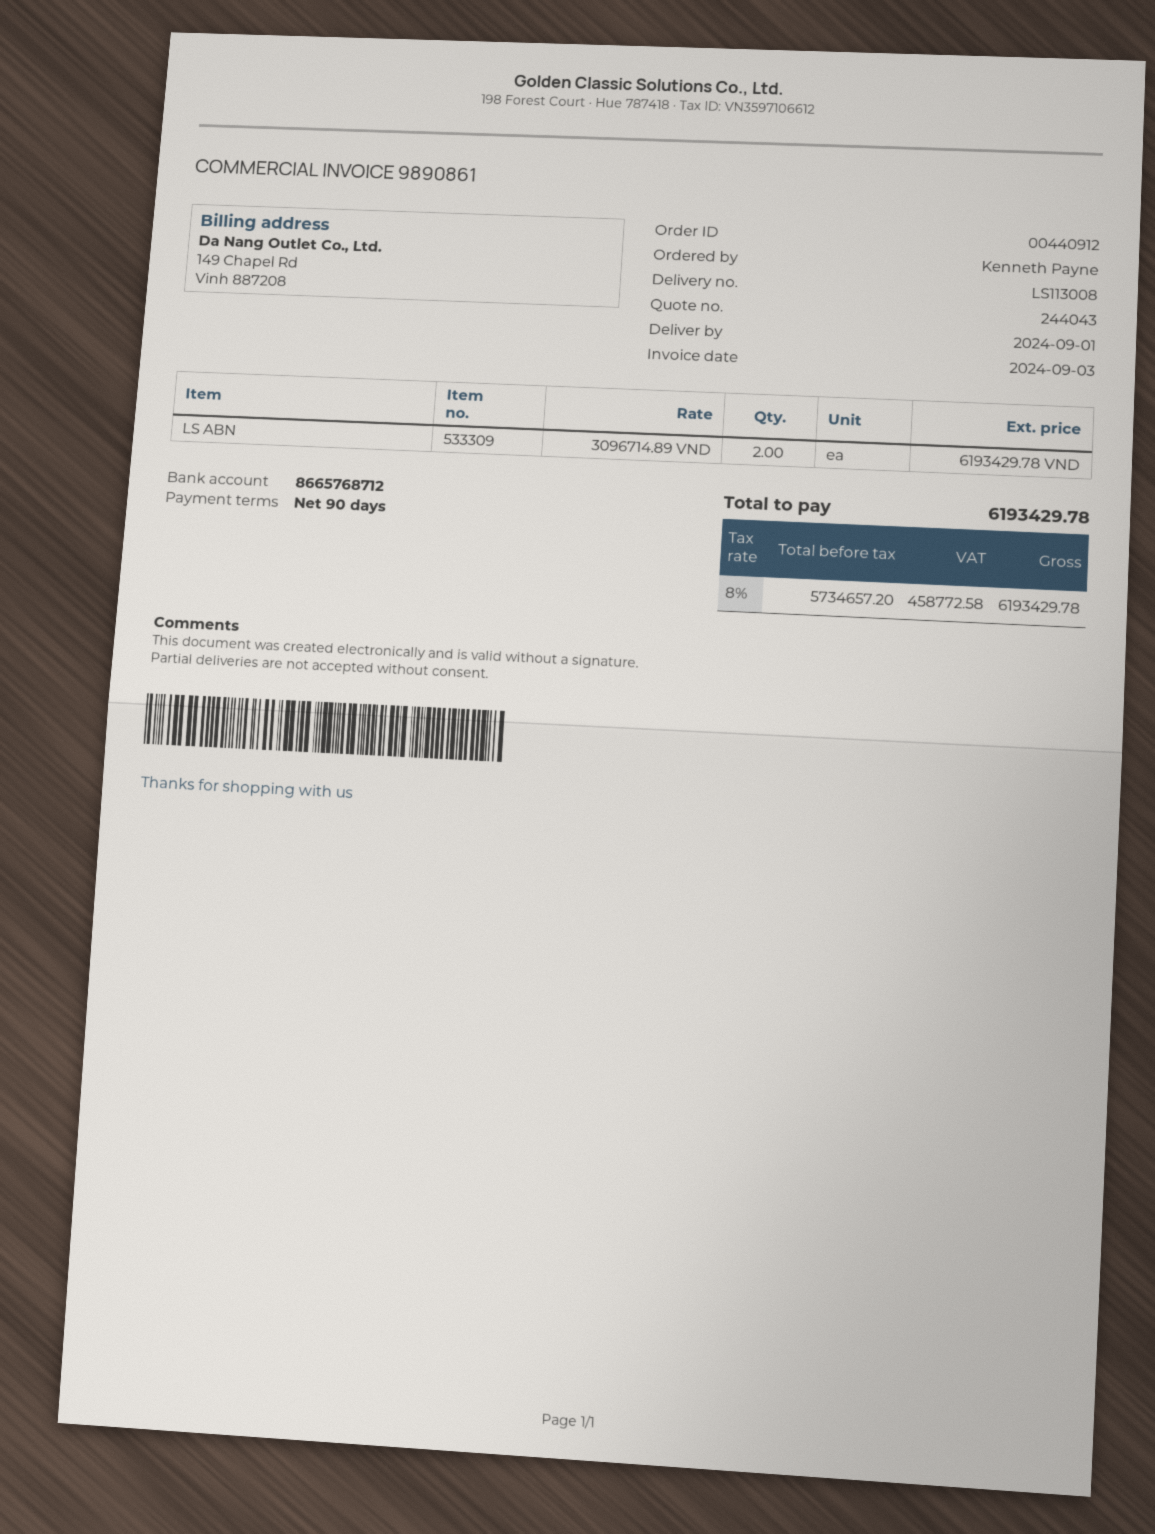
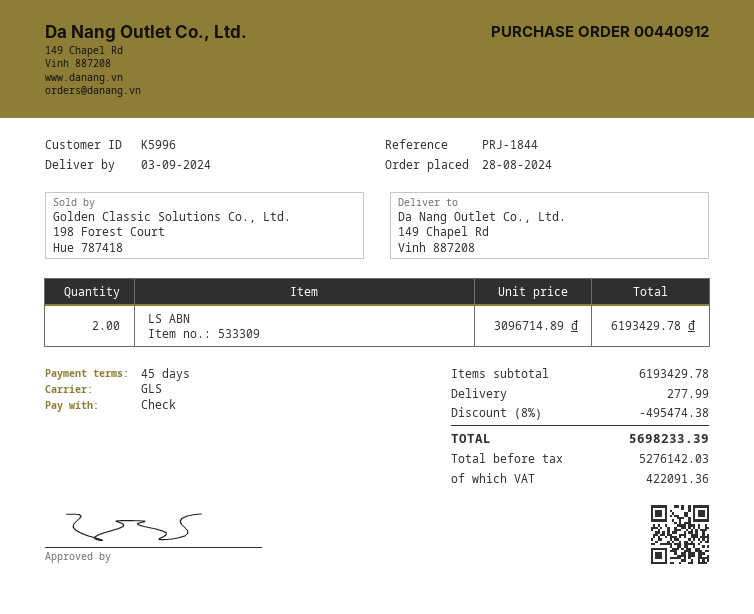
delivery date: 2024-09-01 -> 2024-09-03
payment terms: 90 days -> 45 days
discount: none -> 8% = 495474.38
shipping: none -> 277.99
net: 5734657.20 -> 5276142.03
tax: 458772.58 -> 422091.36
total: 6193429.78 -> 5698233.39

